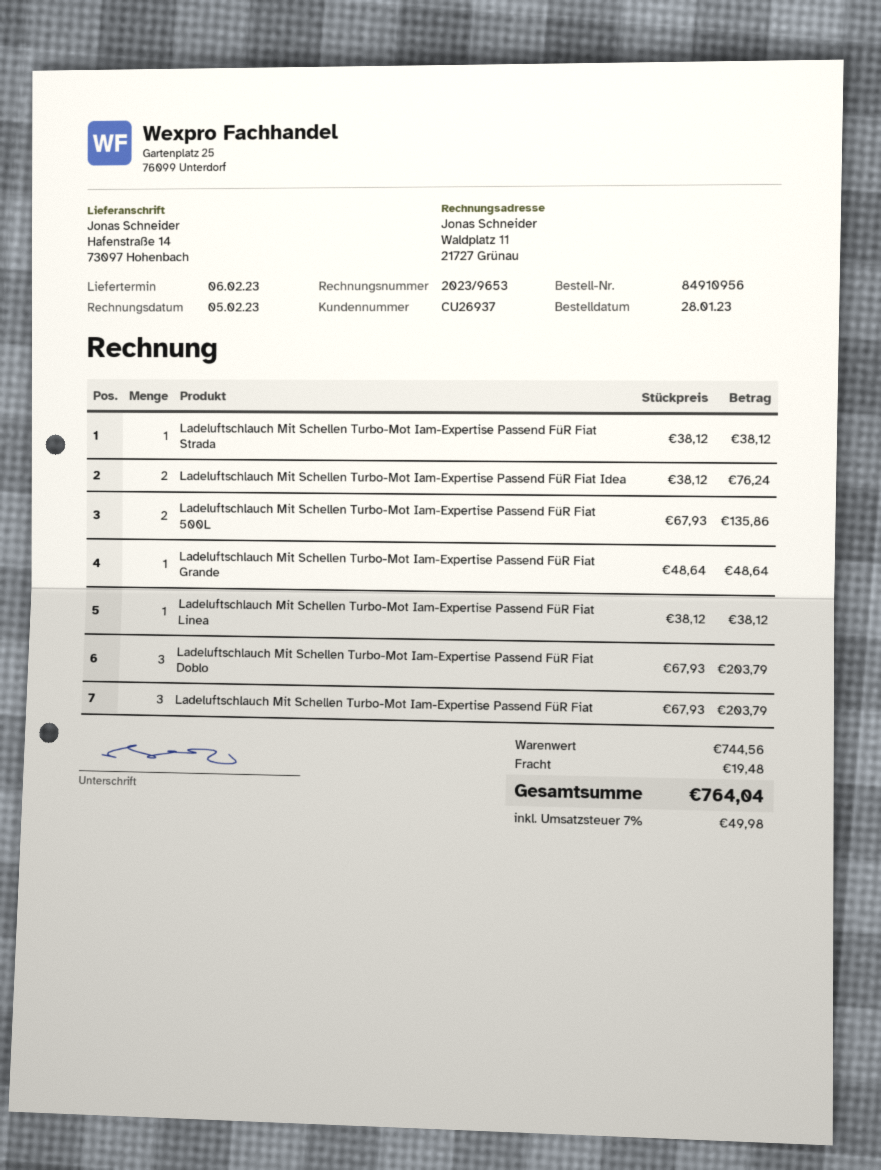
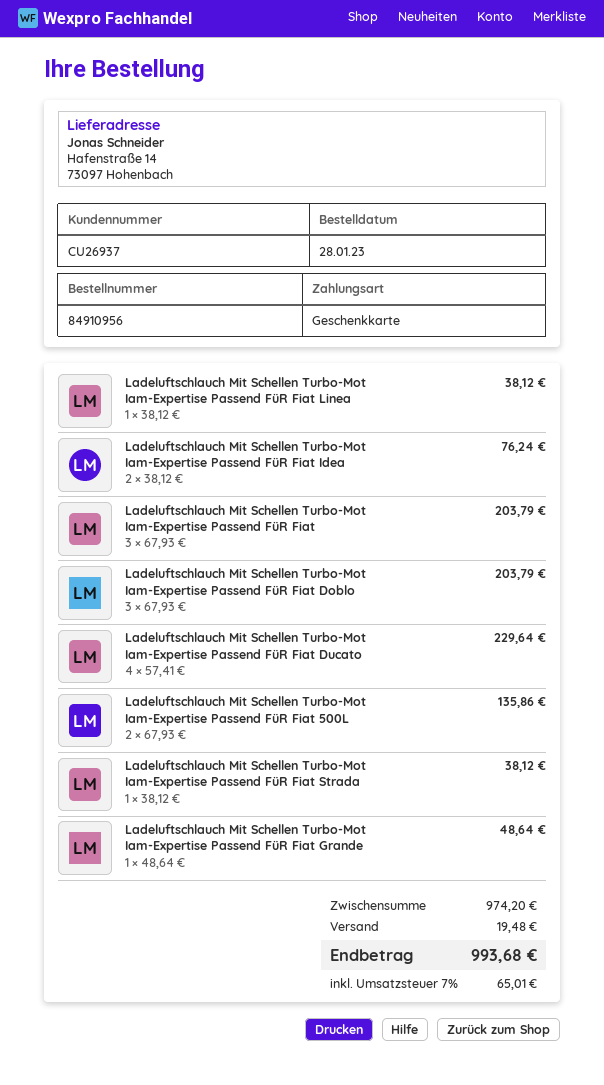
Ladeluftschlauch Mit Schellen Turbo-Mot Iam-Expertise Passend FüR Fiat Ducato: none -> 4 x 57.41 = 229.64
subtotal: 744.56 -> 974.20
tax: 7% = 49.98 -> 7% = 65.01
total: 764.04 -> 993.68

